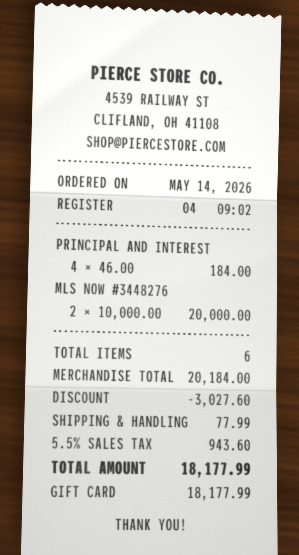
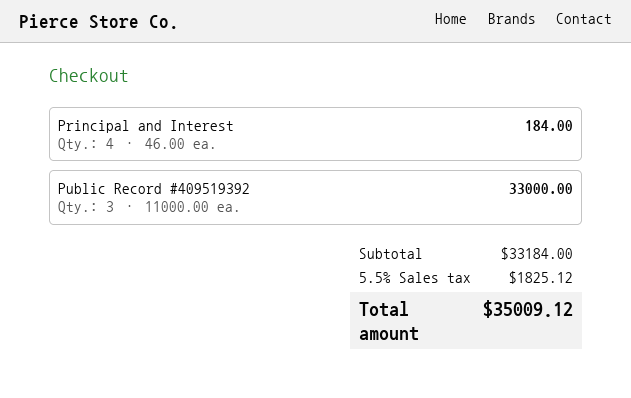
MLS NOW #3448276: 2 x 10000.00 = 20000.00 -> none
Public Record #409519392: none -> 3 x 11000.00 = 33000.00
subtotal: 20184.00 -> 33184.00
discount: 3027.60 -> none
shipping: 77.99 -> none
tax: 5.5% = 943.60 -> 5.5% = 1825.12
total: 18177.99 -> 35009.12

